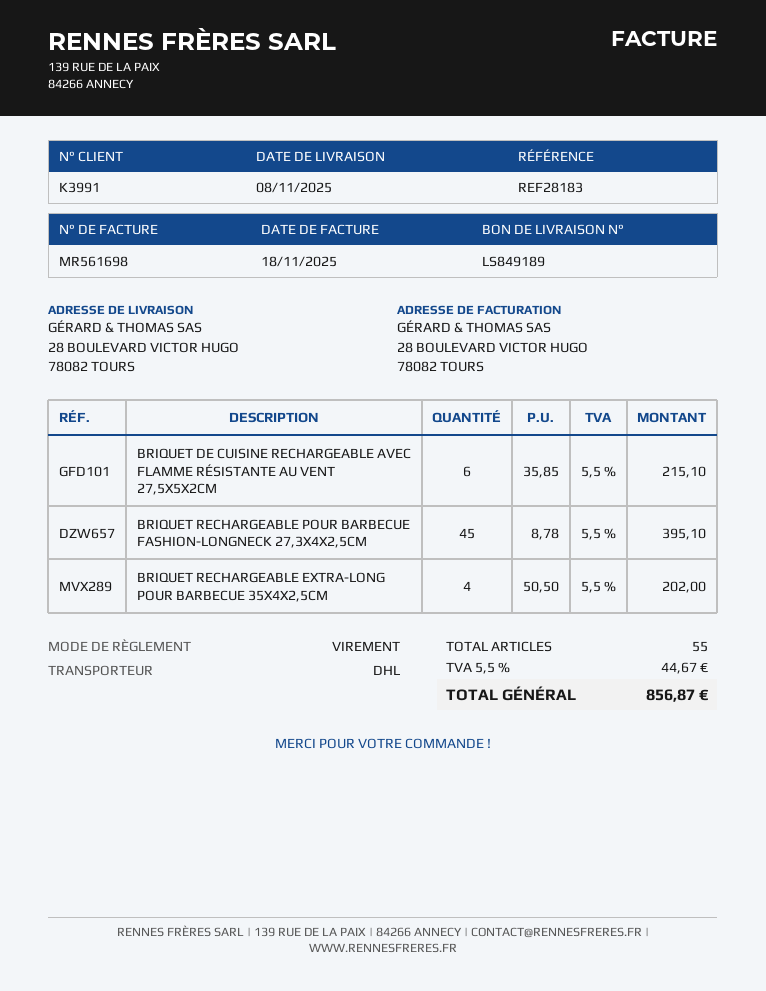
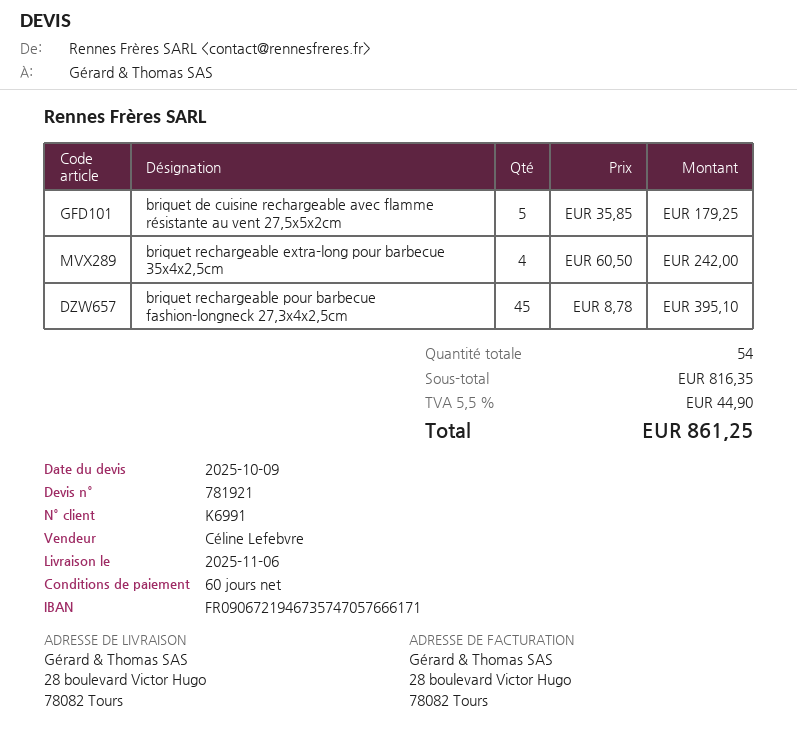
delivery date: 2025-11-08 -> 2025-11-06
customer number: K3991 -> K6991
BRIQUET DE CUISINE RECHARGEABLE AVEC FLAMME RÉSISTANTE AU VENT 27,5X5X2CM: 6 x 35.85 = 215.10 -> 5 x 35.85 = 179.25
BRIQUET RECHARGEABLE EXTRA-LONG POUR BARBECUE 35X4X2,5CM: 4 x 50.50 = 202.00 -> 4 x 60.50 = 242.00
total quantity: 55 -> 54
tax: 5.5% = 44.67 -> 5.5% = 44.90
total: 856.87 -> 861.25

